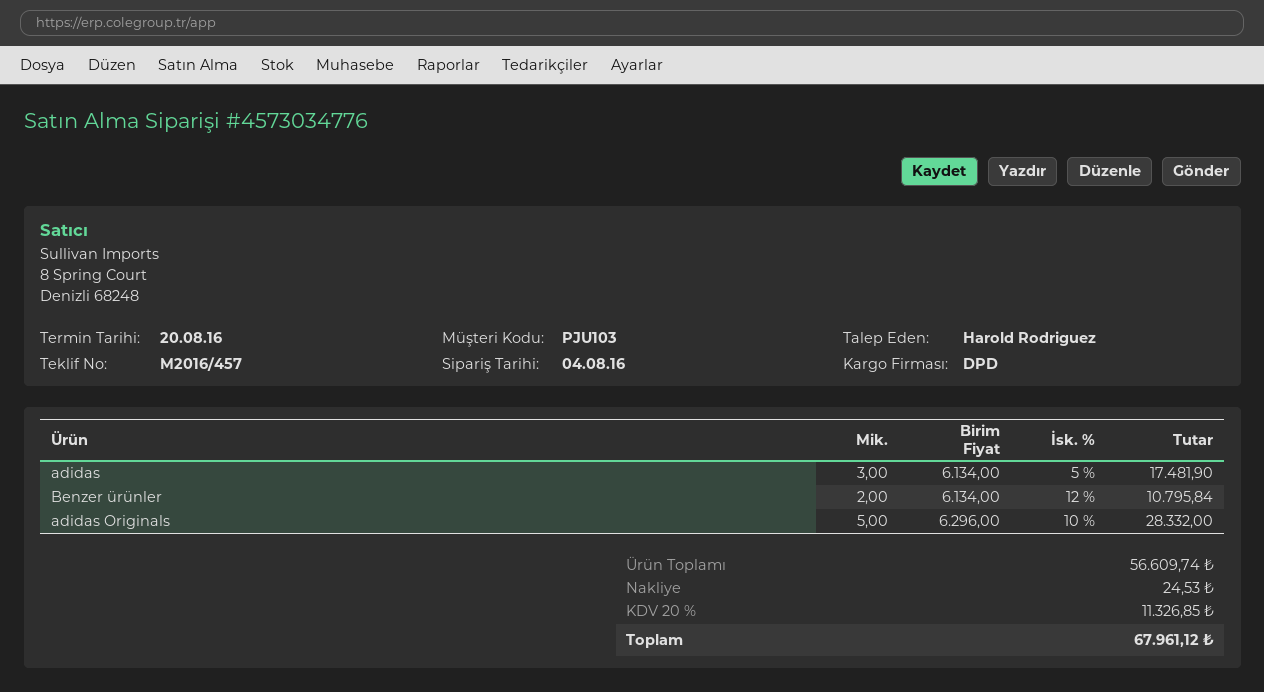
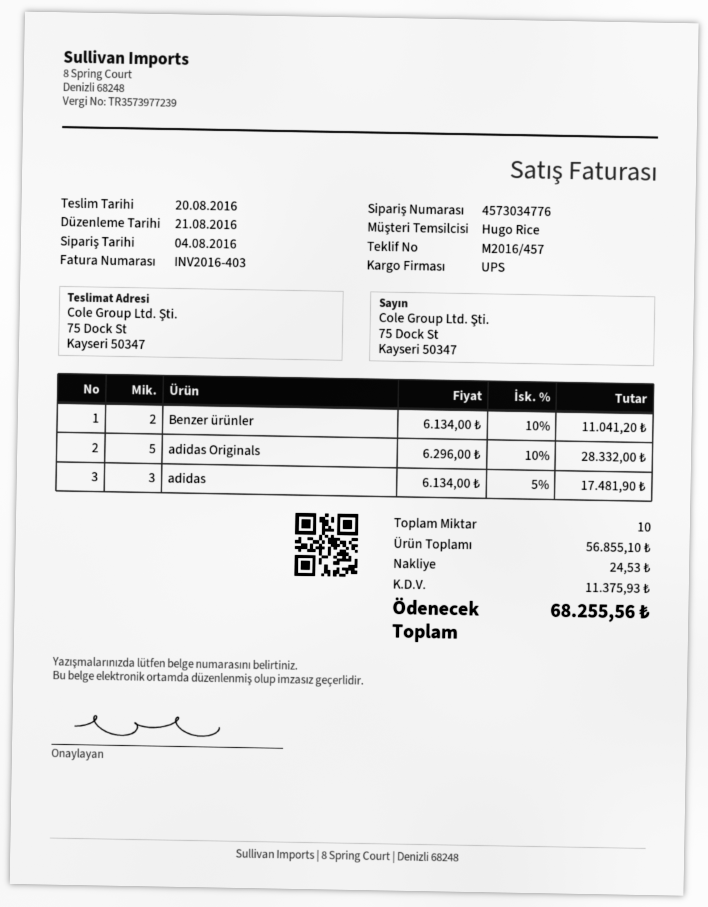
shipping method: DPD -> UPS
Benzer ürünler: 2 x 6134.00 - 12% = 10795.84 -> 2 x 6134.00 - 10% = 11041.20
subtotal: 56609.74 -> 56855.10
tax: 11326.85 -> 11375.93
total: 67961.12 -> 68255.56

